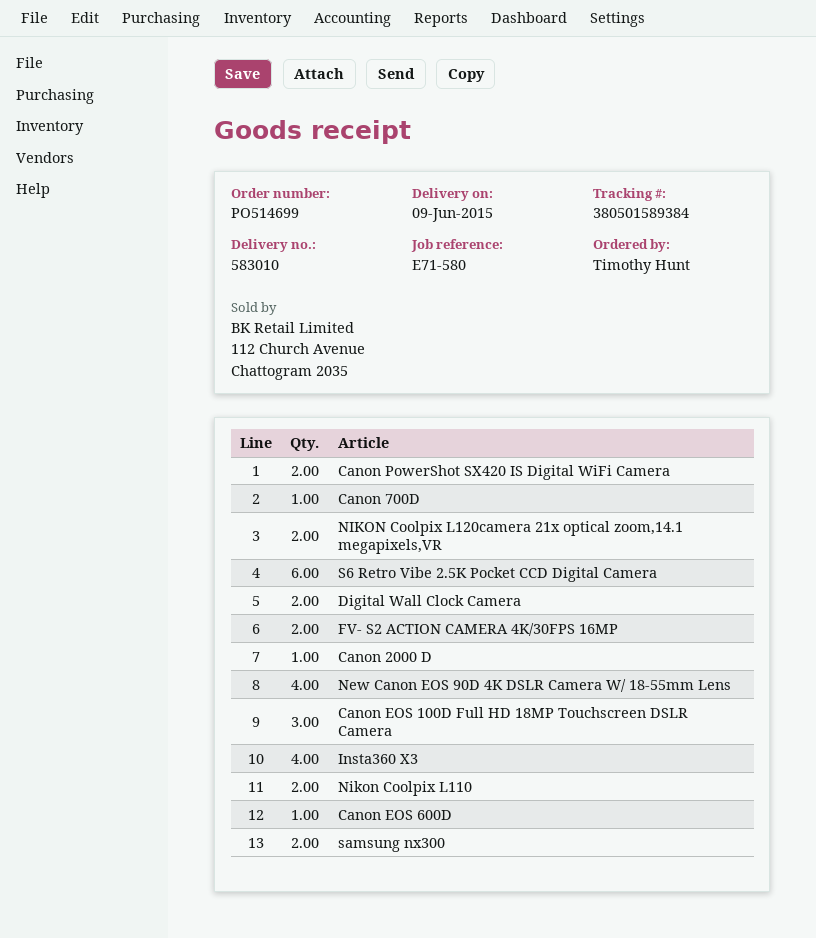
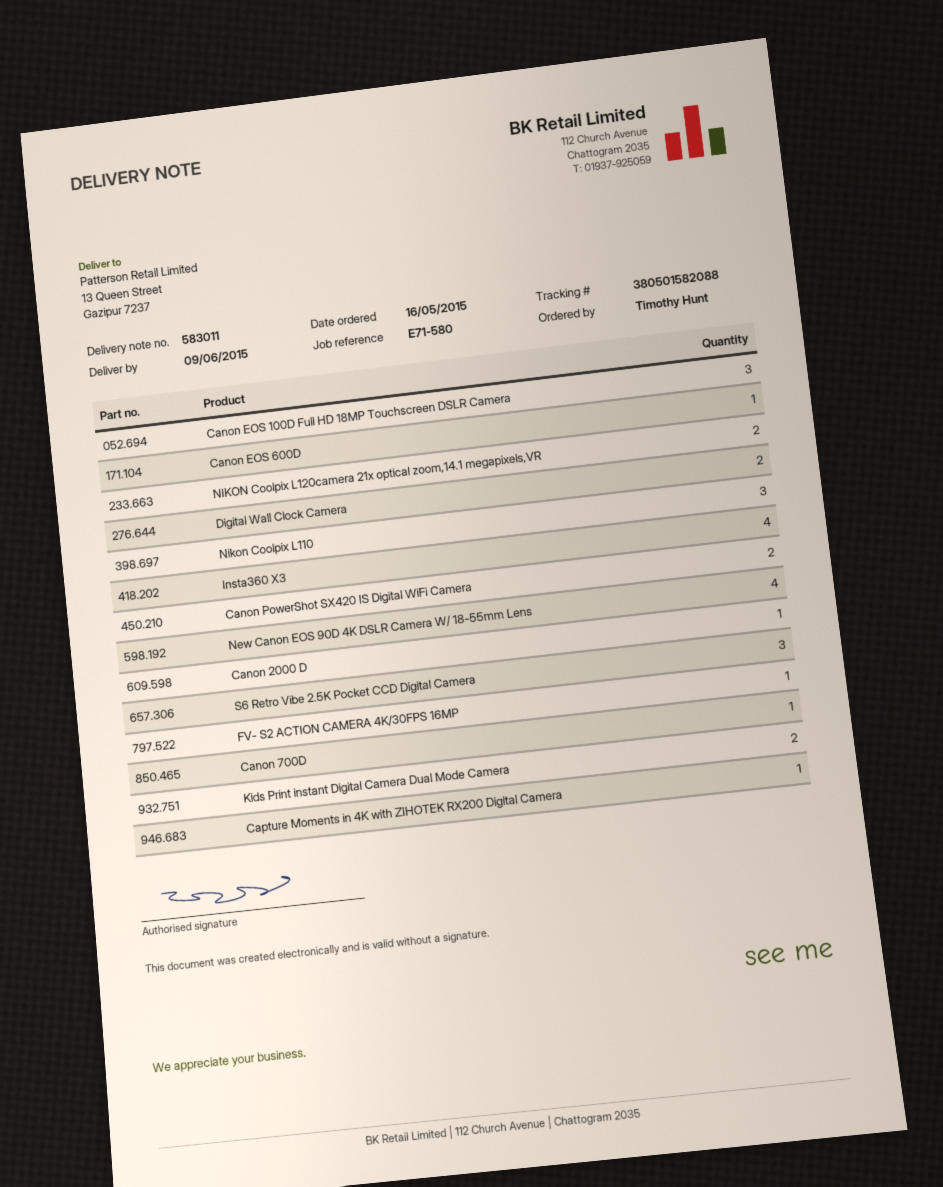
delivery note number: 583010 -> 583011
tracking number: 380501589384 -> 380501582088
S6 Retro Vibe 2.5K Pocket CCD Digital Camera: 6 -> 3
FV- S2 ACTION CAMERA 4K/30FPS 16MP: 2 -> 1
Nikon Coolpix L110: 2 -> 3
samsung nx300: 2 -> none
Kids Print instant Digital Camera Dual Mode Camera: none -> 2
Capture Moments in 4K with ZIHOTEK RX200 Digital Camera: none -> 1

